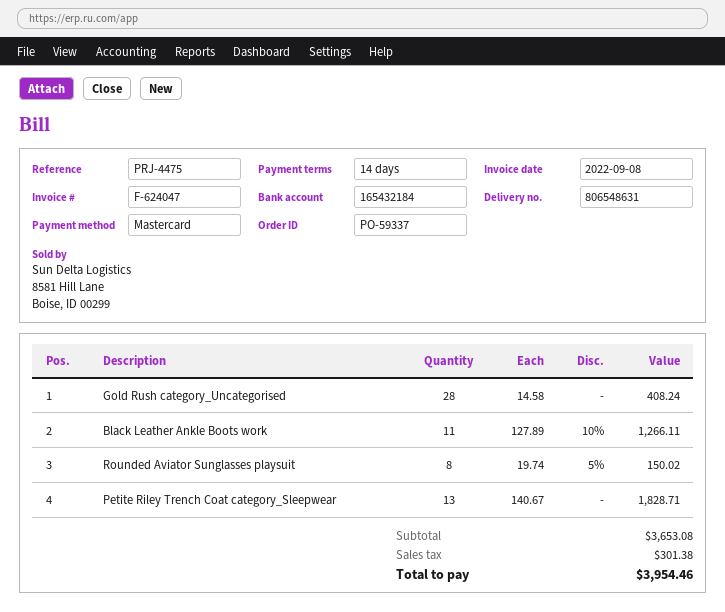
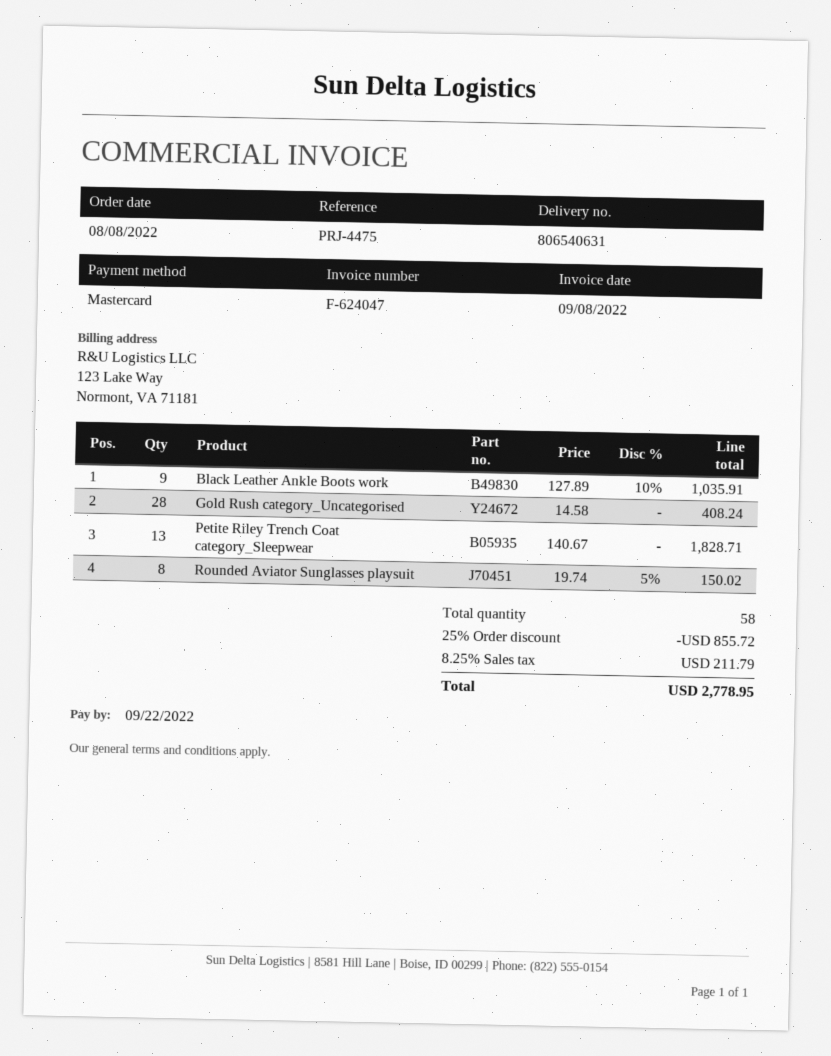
delivery note number: 806548631 -> 806540631
Black Leather Ankle Boots work: 11 x 127.89 - 10% = 1266.11 -> 9 x 127.89 - 10% = 1035.91
discount: none -> 25% = 855.72
tax: 301.38 -> 211.79
total: 3954.46 -> 2778.95

